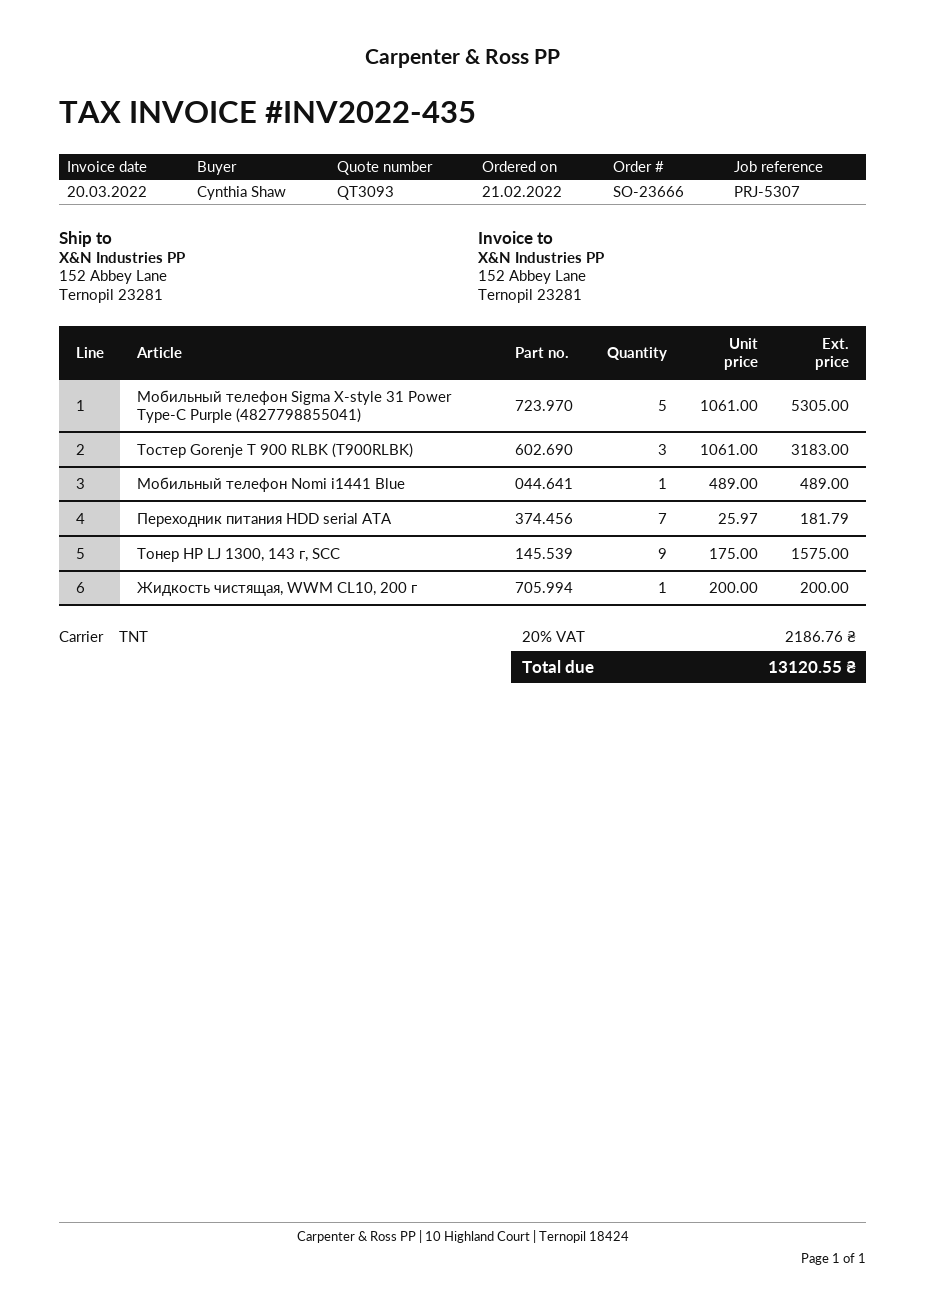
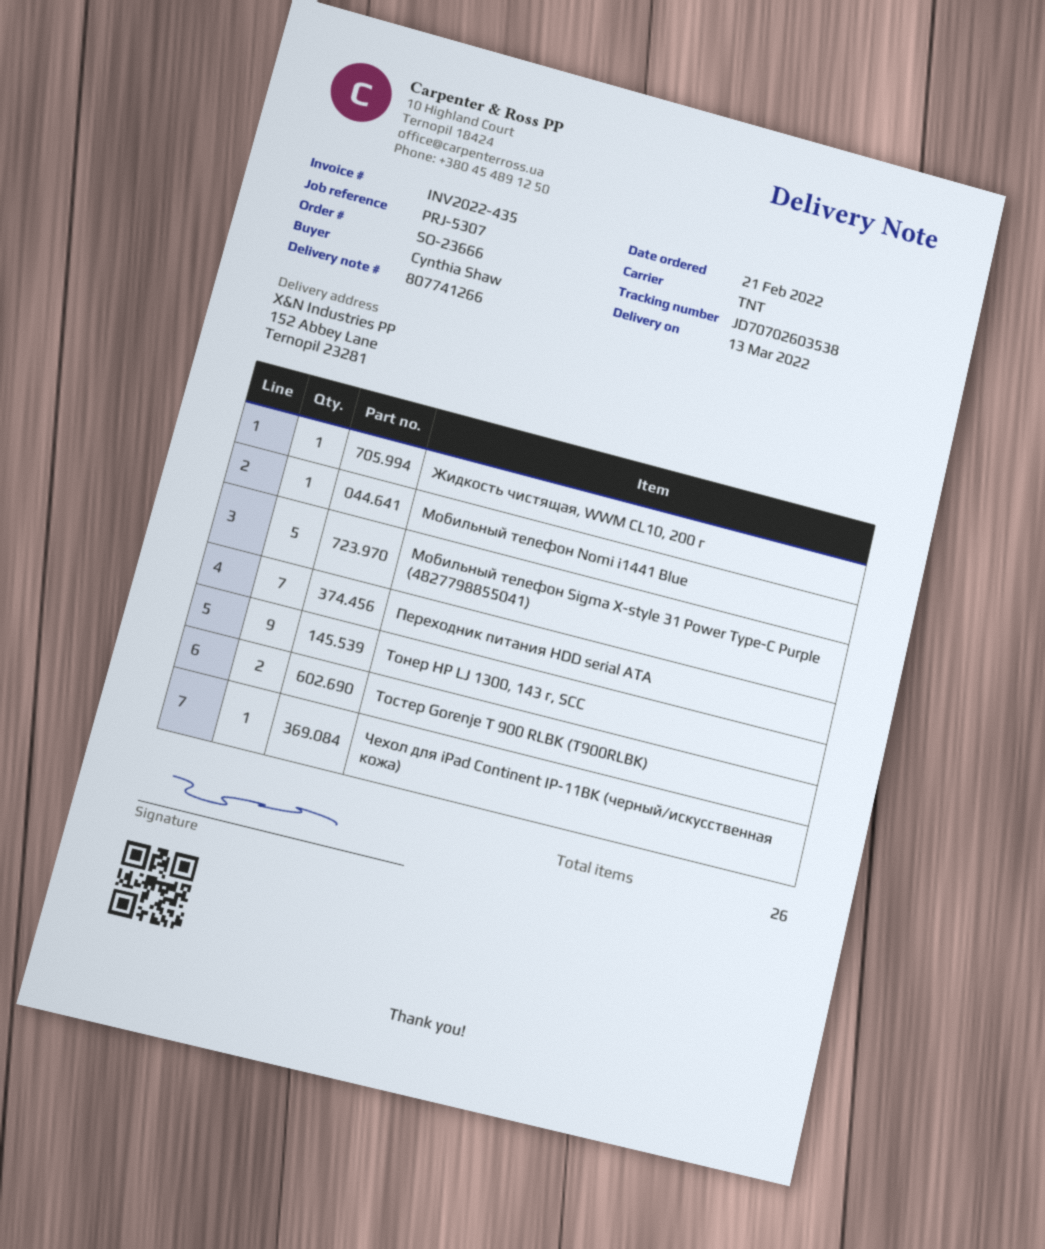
Тостер Gorenje T 900 RLBK (T900RLBK): 3 -> 2
Чехол для iPad Continent IP-11BK (черный/искусственная кожа): none -> 1

